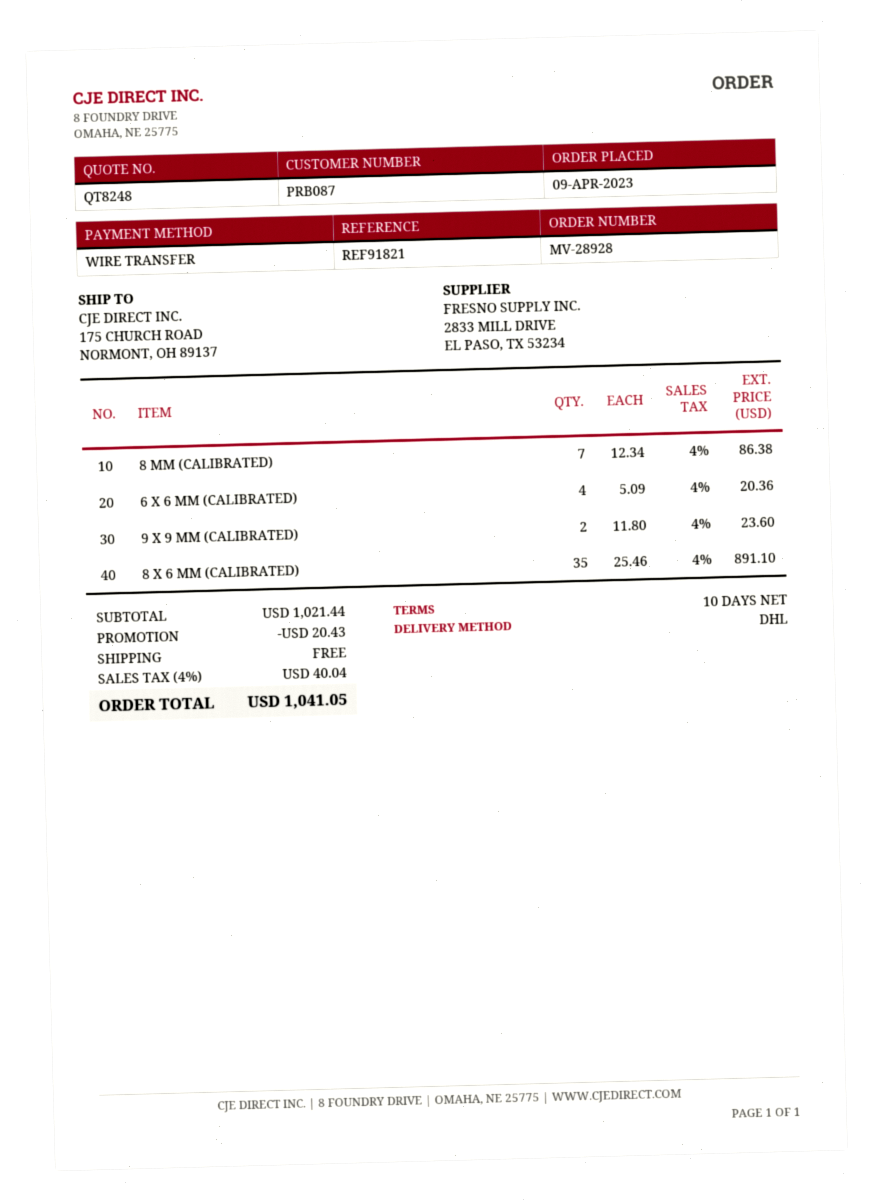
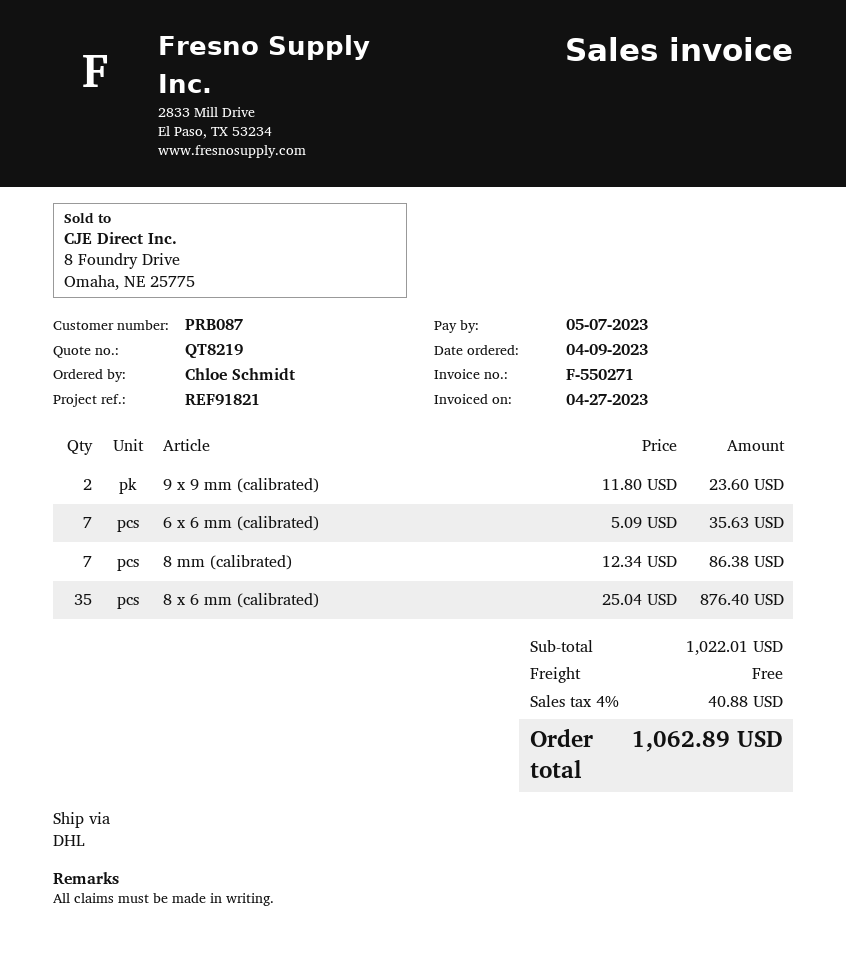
quote number: QT8248 -> QT8219
6 X 6 MM (CALIBRATED): 4 x 5.09 = 20.36 -> 7 x 5.09 = 35.63
8 X 6 MM (CALIBRATED): 35 x 25.46 = 891.10 -> 35 x 25.04 = 876.40
subtotal: 1021.44 -> 1022.01
discount: 20.43 -> none
tax: 4% = 40.04 -> 4% = 40.88
total: 1041.05 -> 1062.89

